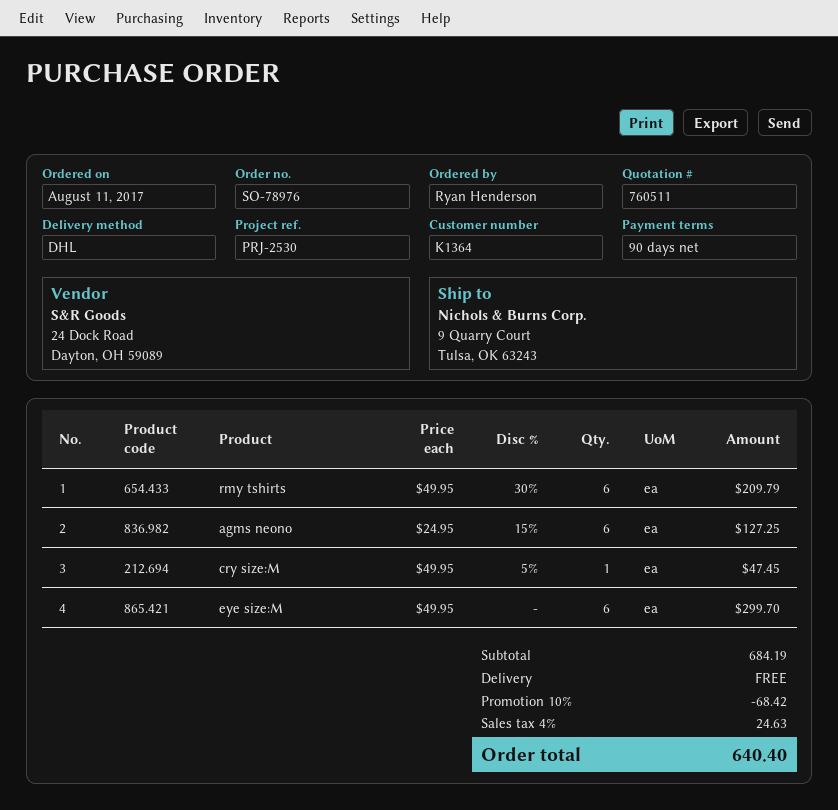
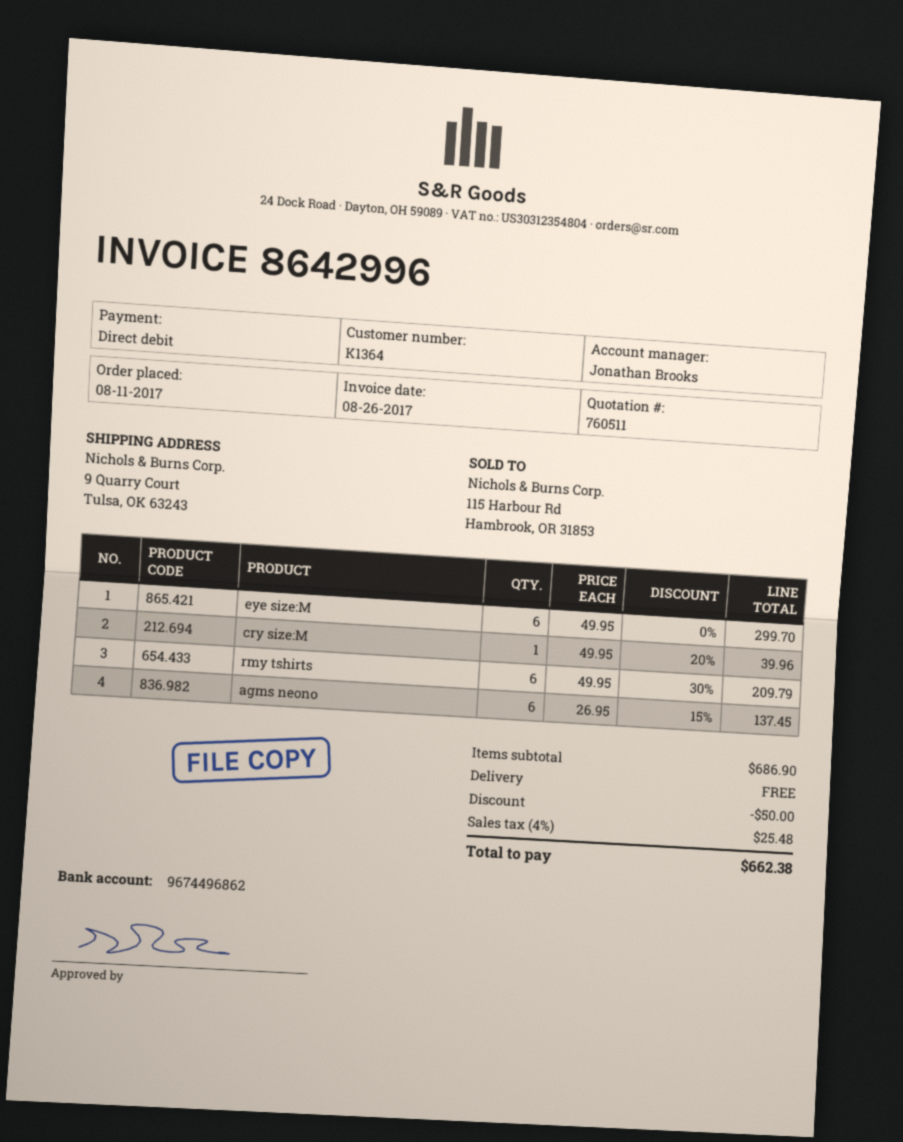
agms neono: 6 x 24.95 - 15% = 127.25 -> 6 x 26.95 - 15% = 137.45
cry size:M: 1 x 49.95 - 5% = 47.45 -> 1 x 49.95 - 20% = 39.96
subtotal: 684.19 -> 686.90
discount: 68.42 -> 50.00
tax: 4% = 24.63 -> 4% = 25.48
total: 640.40 -> 662.38

